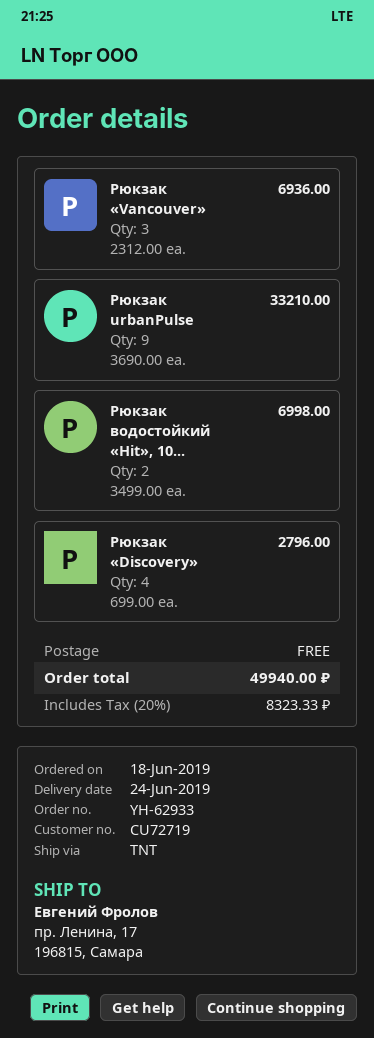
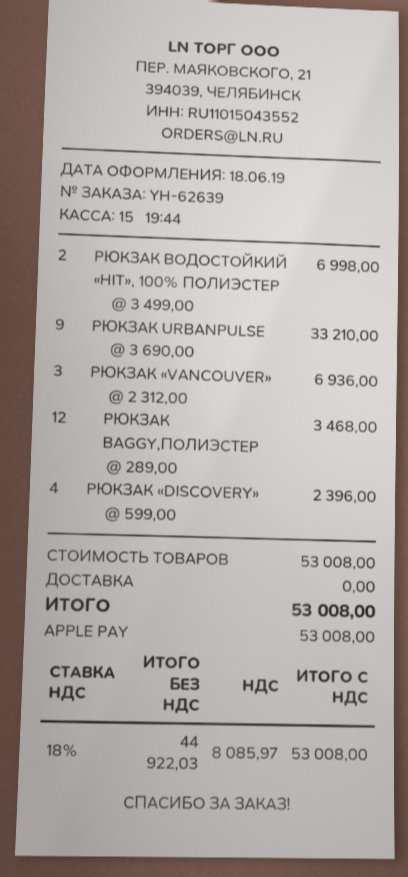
order number: YH-62933 -> YH-62639
Рюкзак «Discovery»: 4 x 699.00 = 2796.00 -> 4 x 599.00 = 2396.00
РЮКЗАК BAGGY,ПОЛИЭСТЕР: none -> 12 x 289.00 = 3468.00
tax: 20% = 8323.33 -> 18% = 8085.97
total: 49940.00 -> 53008.00

